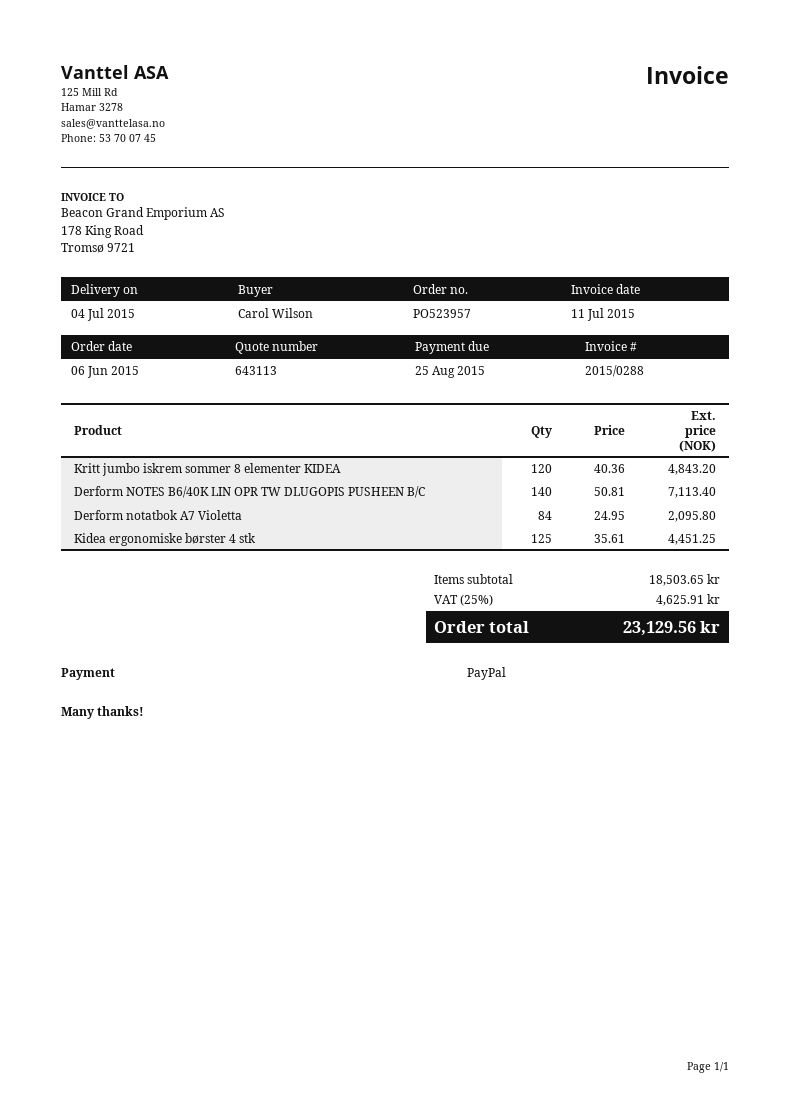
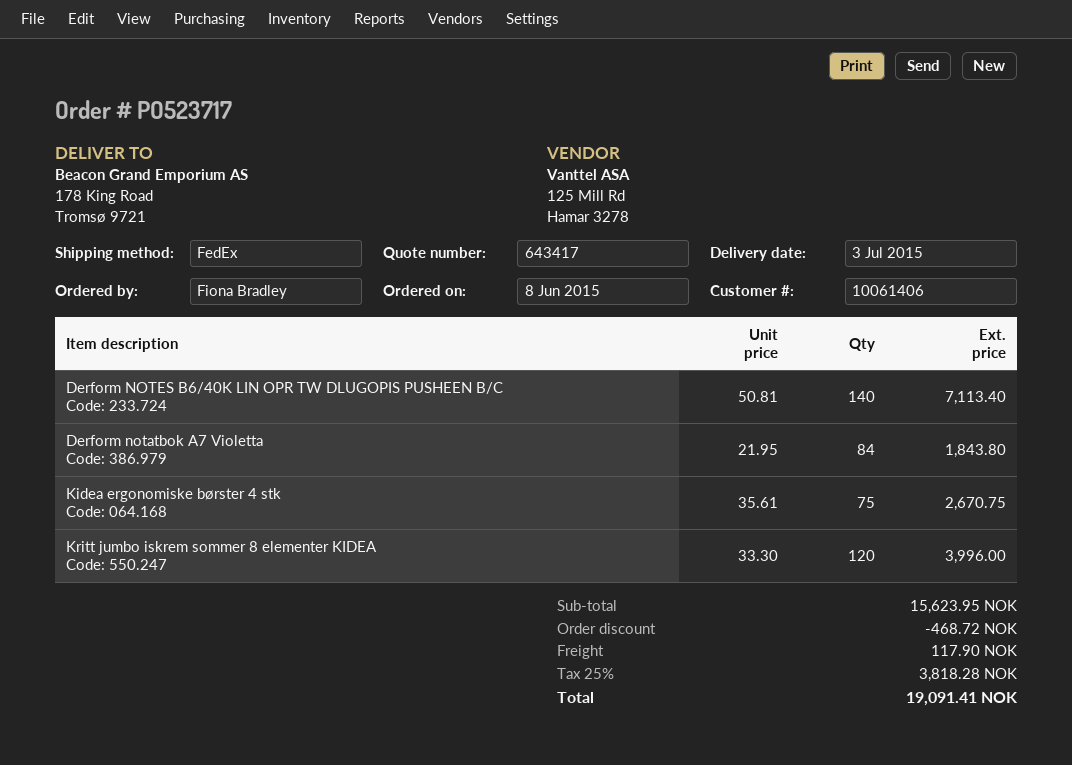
quote number: 643113 -> 643417
order number: PO523957 -> PO523717
order date: 2015-06-06 -> 2015-06-08
delivery date: 2015-07-04 -> 2015-07-03
ordered by: Carol Wilson -> Fiona Bradley
Kritt jumbo iskrem sommer 8 elementer KIDEA: 120 x 40.36 = 4843.20 -> 120 x 33.30 = 3996.00
Derform notatbok A7 Violetta: 84 x 24.95 = 2095.80 -> 84 x 21.95 = 1843.80
Kidea ergonomiske børster 4 stk: 125 x 35.61 = 4451.25 -> 75 x 35.61 = 2670.75
subtotal: 18503.65 -> 15623.95
discount: none -> 468.72
shipping: none -> 117.90
tax: 25% = 4625.91 -> 25% = 3818.28
total: 23129.56 -> 19091.41

